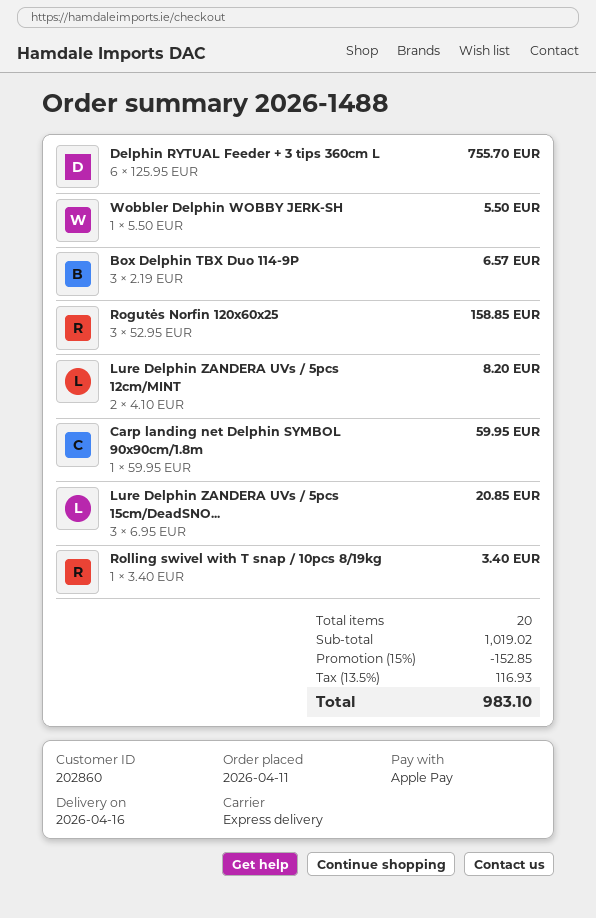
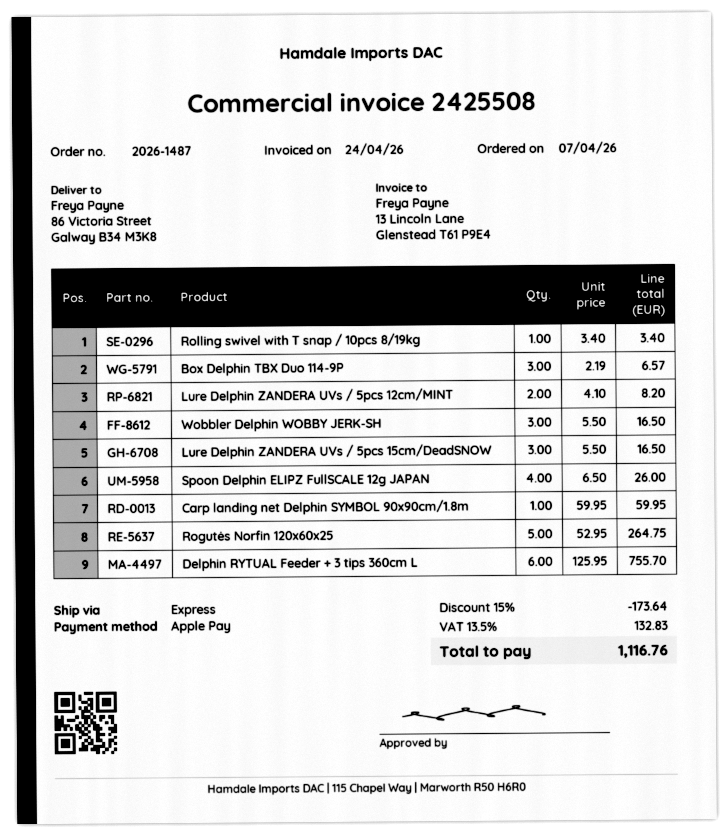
order number: 2026-1488 -> 2026-1487
order date: 2026-04-11 -> 2026-04-07
Wobbler Delphin WOBBY JERK-SH: 1 x 5.50 = 5.50 -> 3 x 5.50 = 16.50
Rogutės Norfin 120x60x25: 3 x 52.95 = 158.85 -> 5 x 52.95 = 264.75
Lure Delphin ZANDERA UVs / 5pcs 15cm/DeadSNO...: 3 x 6.95 = 20.85 -> 3 x 5.50 = 16.50
Spoon Delphin ELIPZ FullSCALE 12g JAPAN: none -> 4 x 6.50 = 26.00
discount: 15% = 152.85 -> 15% = 173.64
tax: 13.5% = 116.93 -> 13.5% = 132.83
total: 983.10 -> 1116.76

